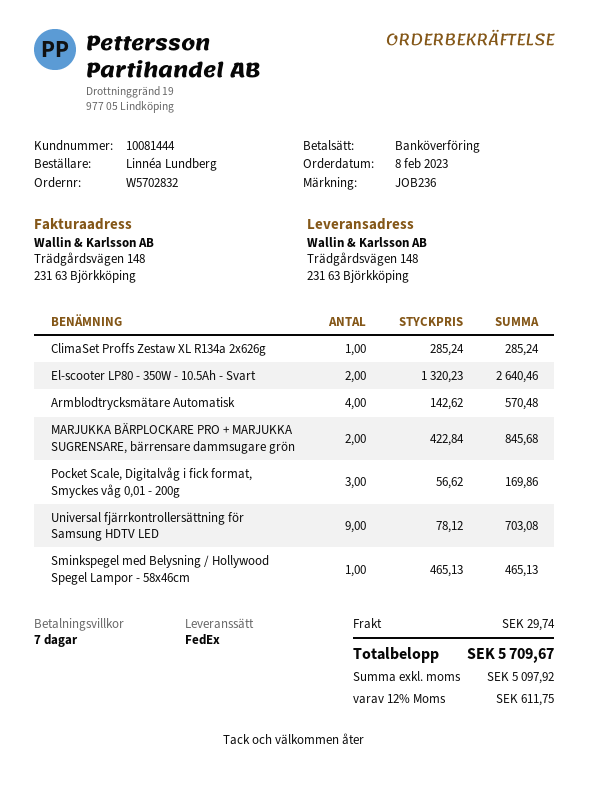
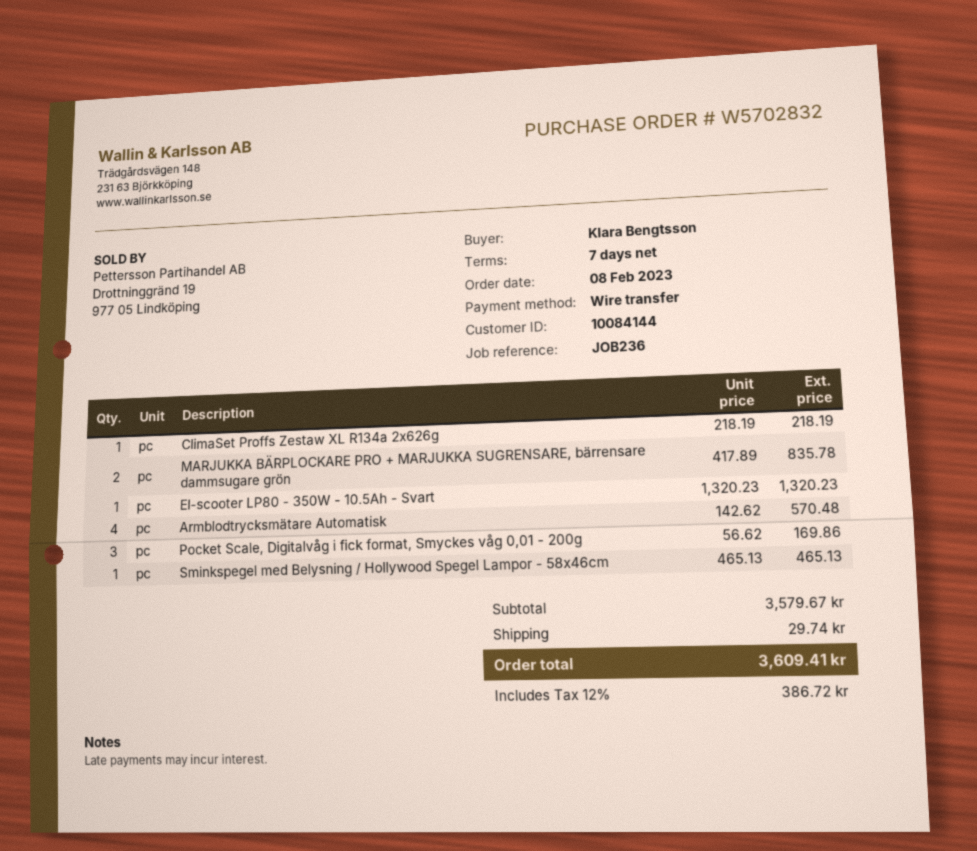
customer number: 10081444 -> 10084144
ordered by: Linnéa Lundberg -> Klara Bengtsson
ClimaSet Proffs Zestaw XL R134a 2x626g: 1 x 285.24 = 285.24 -> 1 x 218.19 = 218.19
El-scooter LP80 - 350W - 10.5Ah - Svart: 2 x 1320.23 = 2640.46 -> 1 x 1320.23 = 1320.23
MARJUKKA BÄRPLOCKARE PRO + MARJUKKA SUGRENSARE, bärrensare dammsugare grön: 2 x 422.84 = 845.68 -> 2 x 417.89 = 835.78
Universal fjärrkontrollersättning för Samsung HDTV LED: 9 x 78.12 = 703.08 -> none
tax: 12% = 611.75 -> 12% = 386.72
total: 5709.67 -> 3609.41

